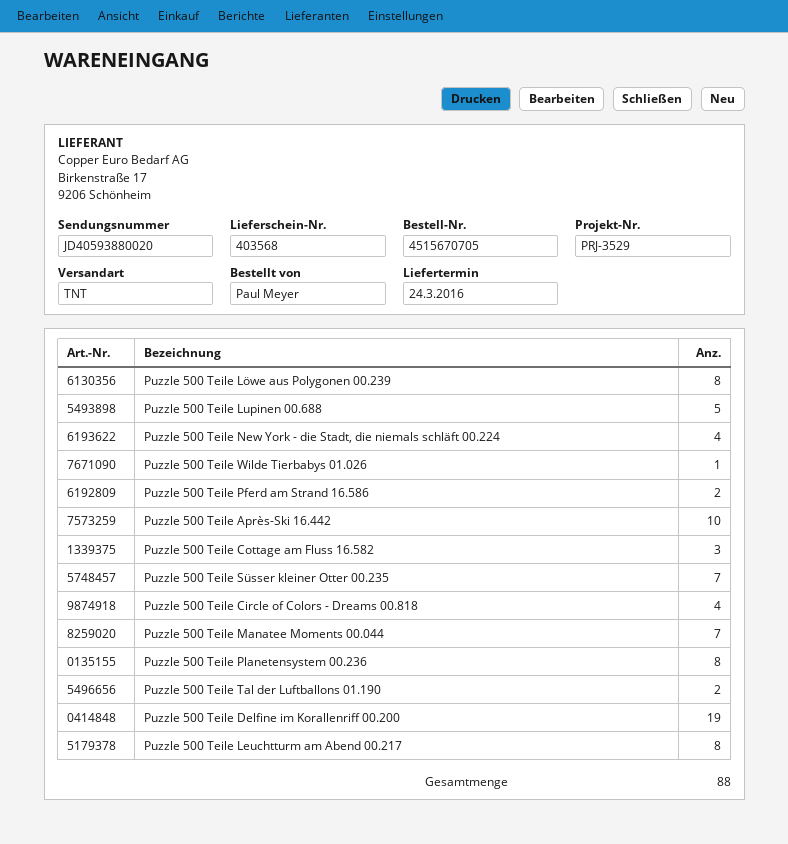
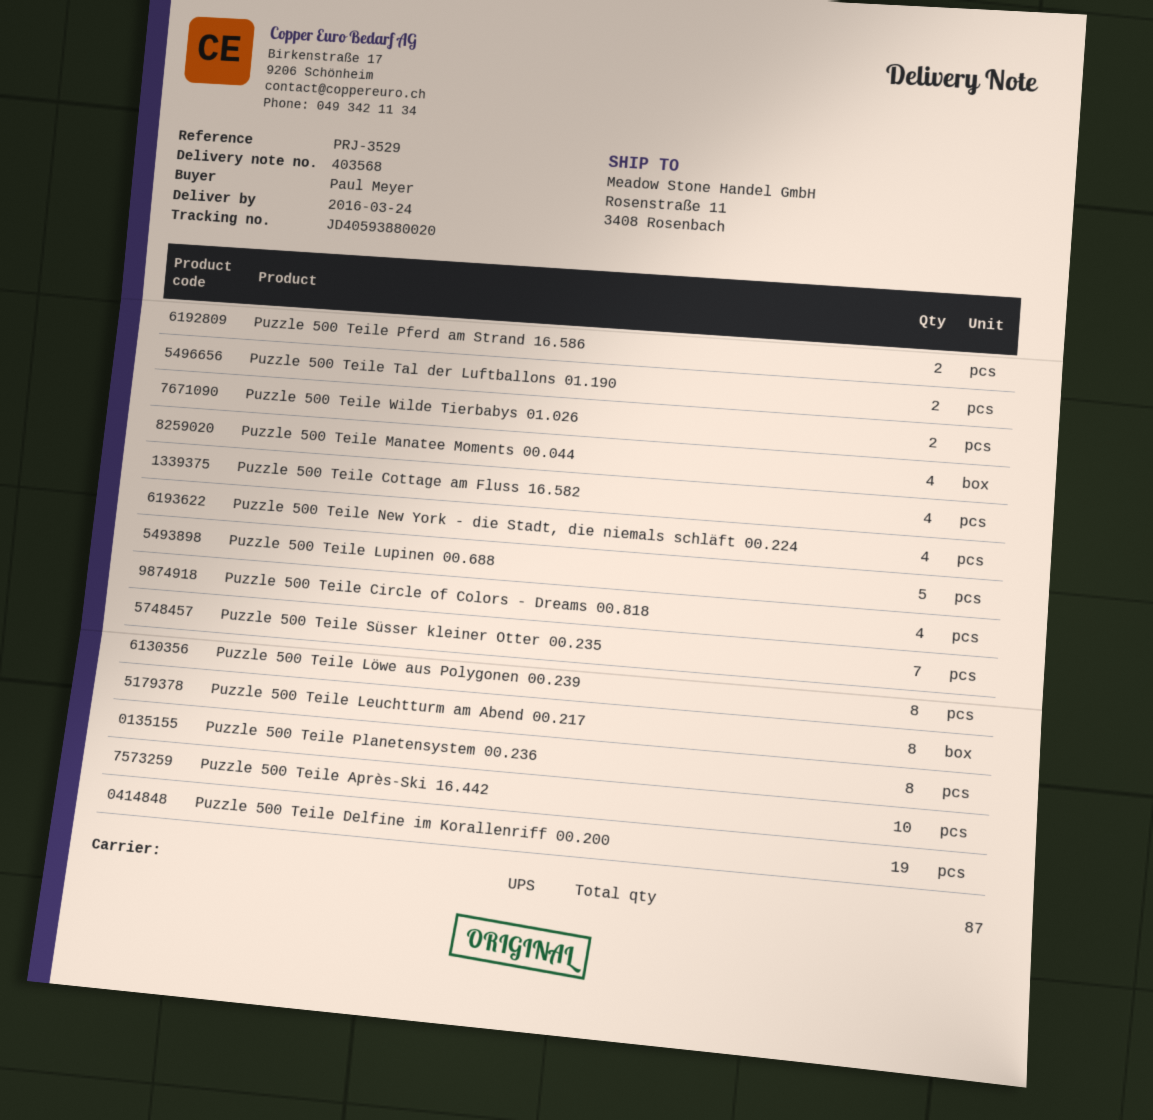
shipping method: TNT -> UPS
Puzzle 500 Teile Wilde Tierbabys 01.026: 1 -> 2
Puzzle 500 Teile Cottage am Fluss 16.582: 3 -> 4
Puzzle 500 Teile Manatee Moments 00.044: 7 -> 4
total quantity: 88 -> 87

